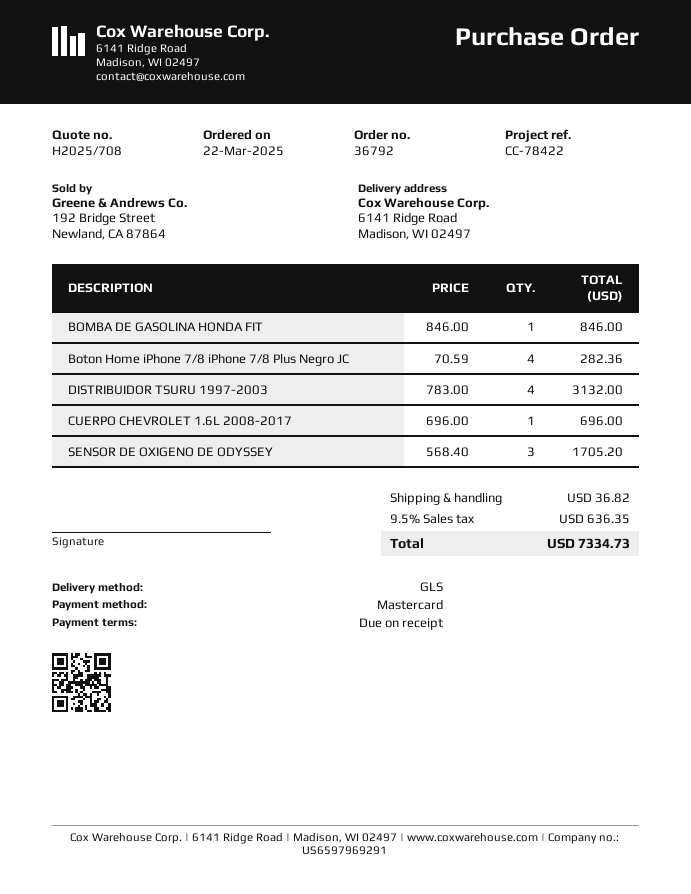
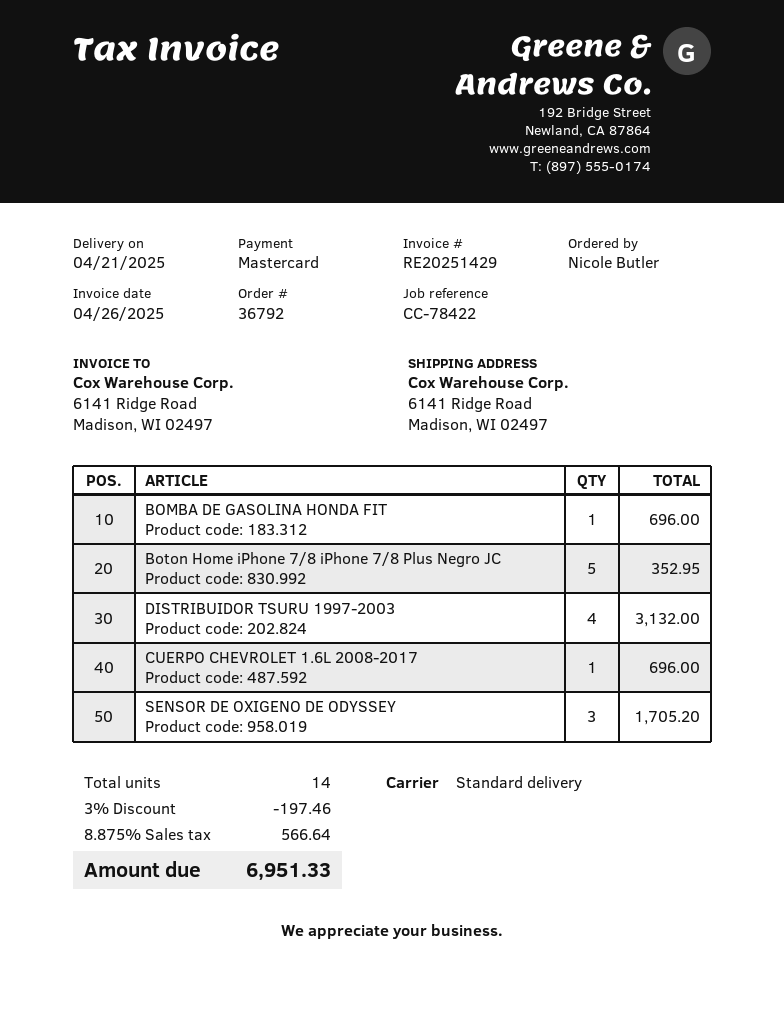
shipping method: GLS -> standard
BOMBA DE GASOLINA HONDA FIT: 1 for 846.00 -> 1 for 696.00
Boton Home iPhone 7/8 iPhone 7/8 Plus Negro JC: 4 for 282.36 -> 5 for 352.95
discount: none -> 3% = 197.46
shipping: 36.82 -> none
tax: 9.5% = 636.35 -> 8.875% = 566.64
total: 7334.73 -> 6951.33

